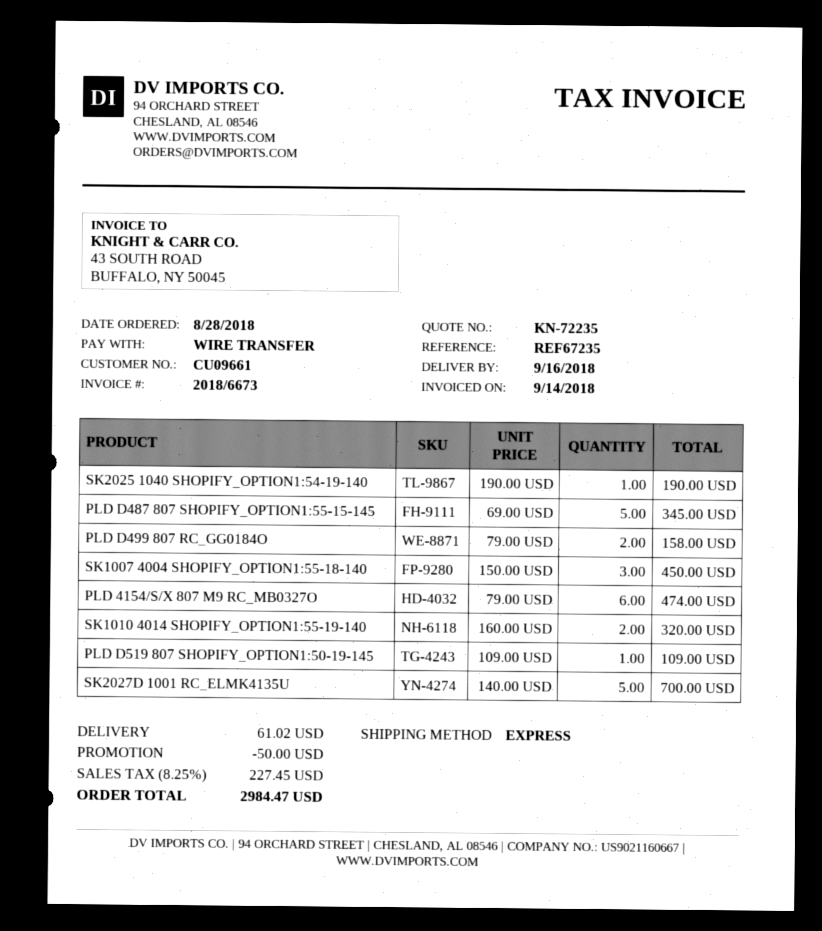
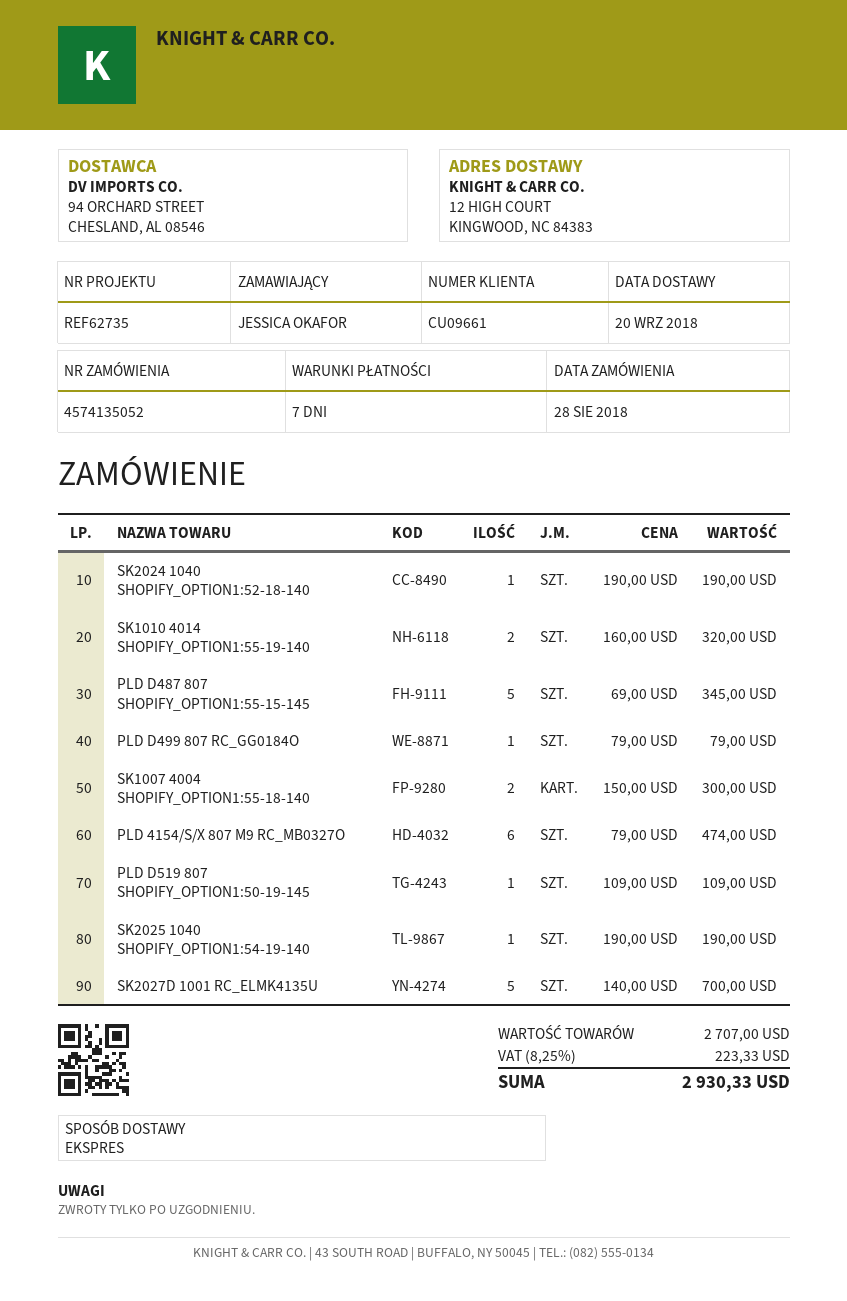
delivery date: 2018-09-16 -> 2018-09-20
reference: REF67235 -> REF62735
PLD D499 807 RC_GG0184O: 2 x 79.00 = 158.00 -> 1 x 79.00 = 79.00
SK1007 4004 SHOPIFY_OPTION1:55-18-140: 3 x 150.00 = 450.00 -> 2 x 150.00 = 300.00
SK2024 1040 SHOPIFY_OPTION1:52-18-140: none -> 1 x 190.00 = 190.00
discount: 50.00 -> none
shipping: 61.02 -> none
tax: 8.25% = 227.45 -> 8.25% = 223.33
total: 2984.47 -> 2930.33

